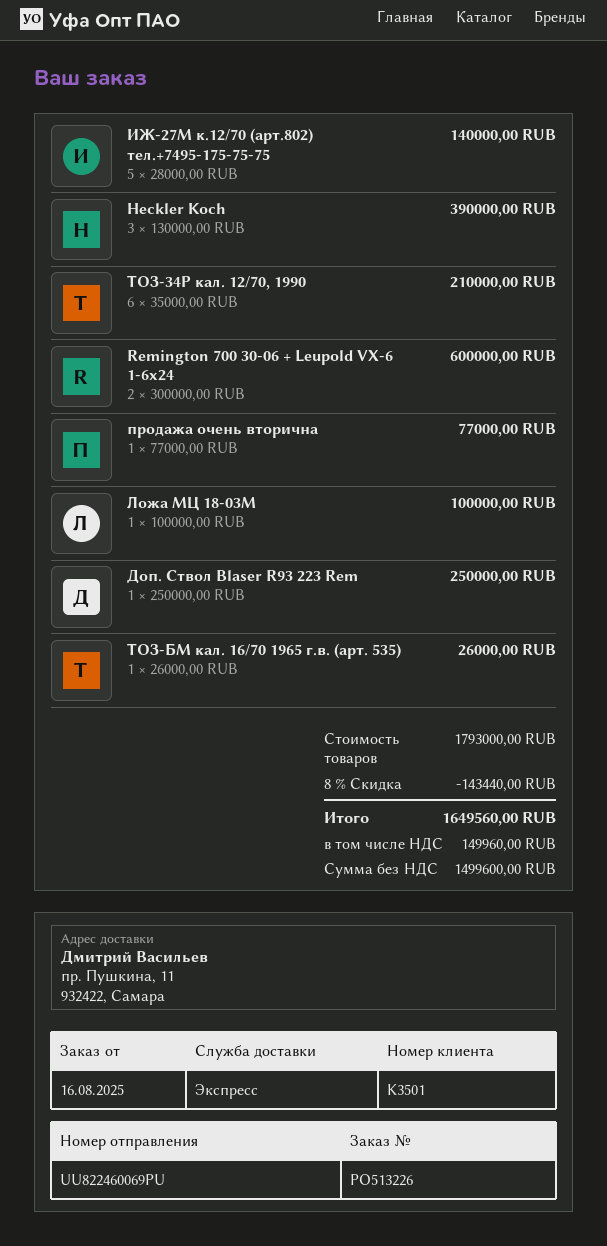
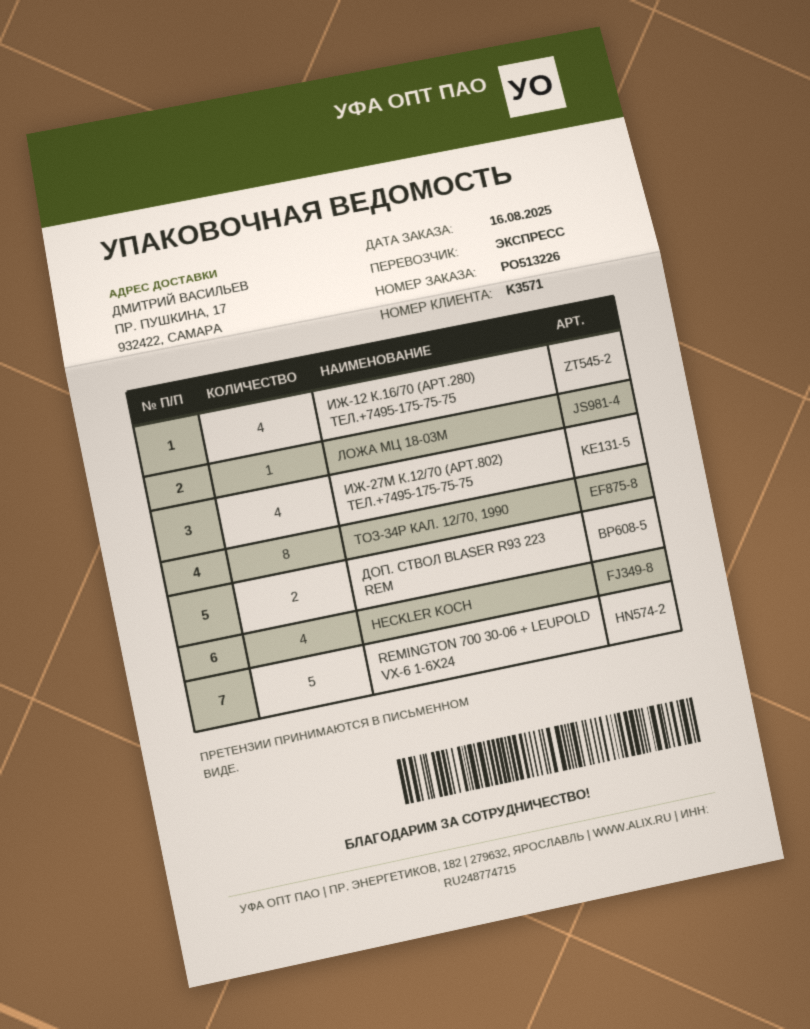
customer number: K3501 -> K3571
ship to: пр. Пушкина, 11, 932422, Самара -> ПР. ПУШКИНА, 17, 932422, САМАРА
ИЖ-27М к.12/70 (арт.802) тел.+7495-175-75-75: 5 -> 4
Heckler Koch: 3 -> 4
ТОЗ-34Р кал. 12/70, 1990: 6 -> 8
Remington 700 30-06 + Leupold VX-6 1-6х24: 2 -> 5
продажа очень вторична: 1 -> none
Доп. Ствол Blaser R93 223 Rem: 1 -> 2
ТОЗ-БМ кал. 16/70 1965 г.в. (арт. 535): 1 -> none
ИЖ-12 К.16/70 (АРТ.280) ТЕЛ.+7495-175-75-75: none -> 4

